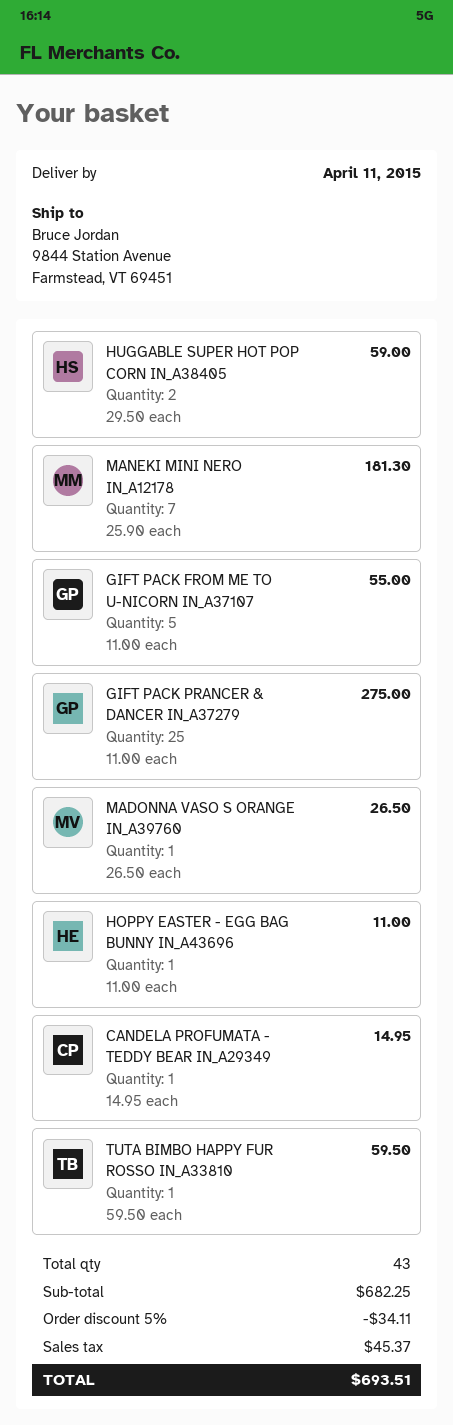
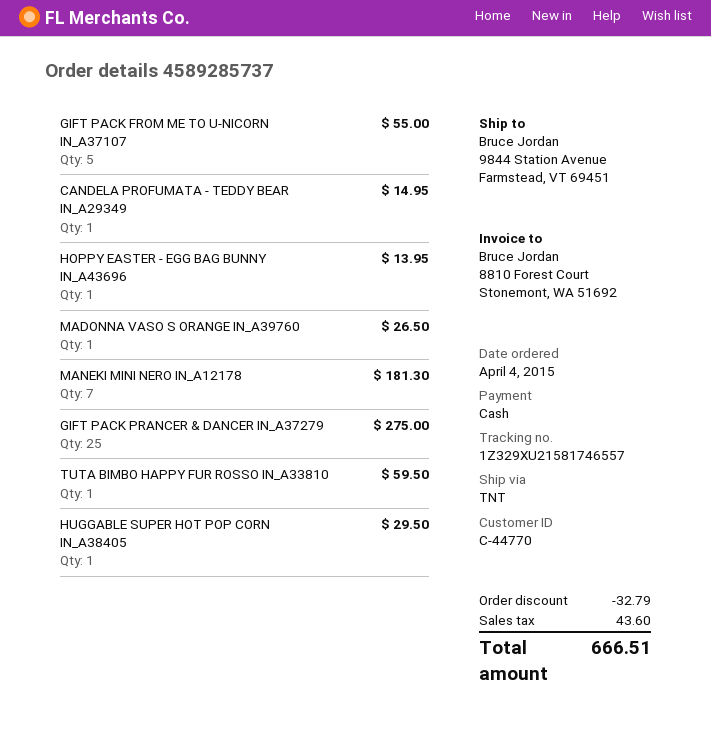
HUGGABLE SUPER HOT POP CORN IN_A38405: 2 for 59.00 -> 1 for 29.50
HOPPY EASTER - EGG BAG BUNNY IN_A43696: 1 for 11.00 -> 1 for 13.95
discount: 34.11 -> 32.79
tax: 45.37 -> 43.60
total: 693.51 -> 666.51

